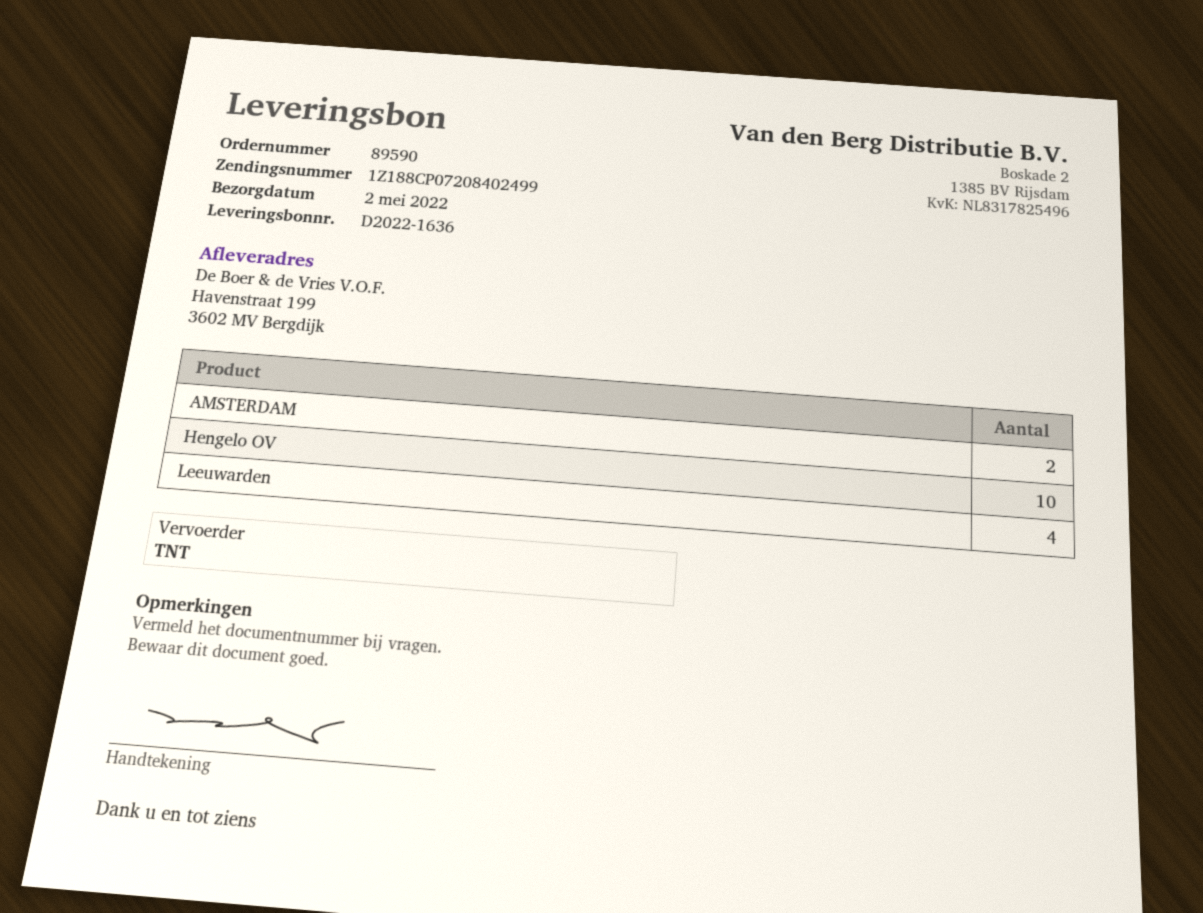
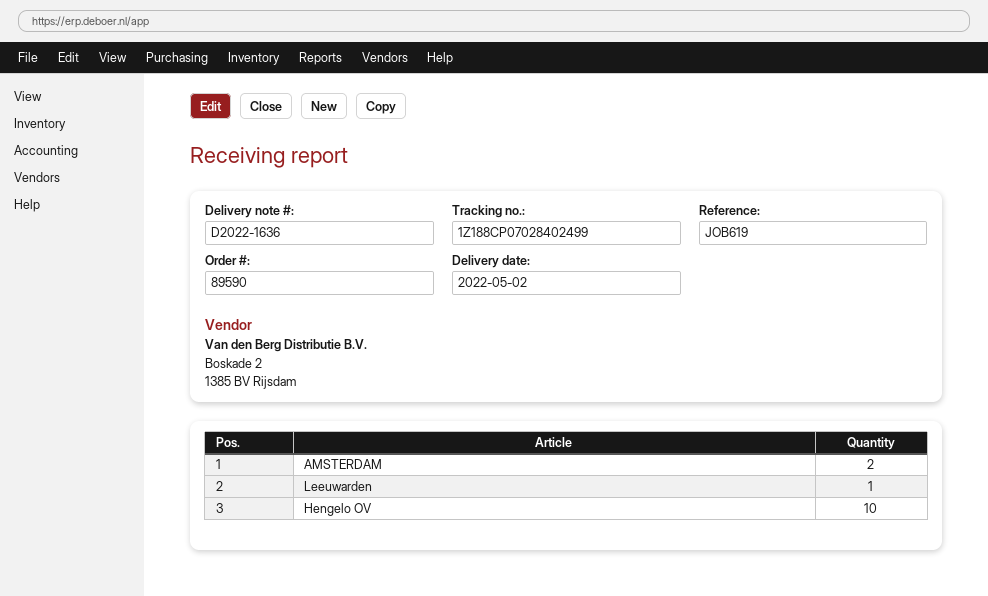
tracking number: 1Z188CP07208402499 -> 1Z188CP07028402499
Leeuwarden: 4 -> 1

